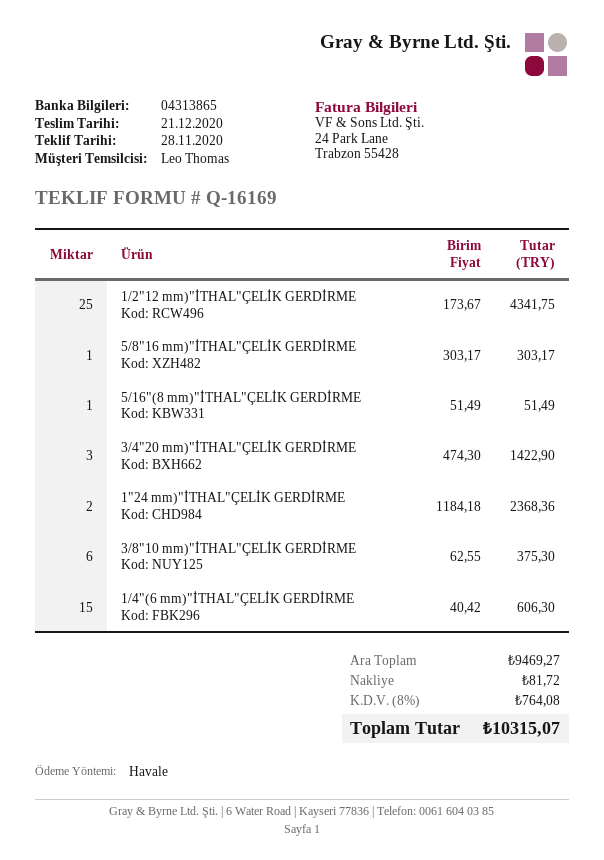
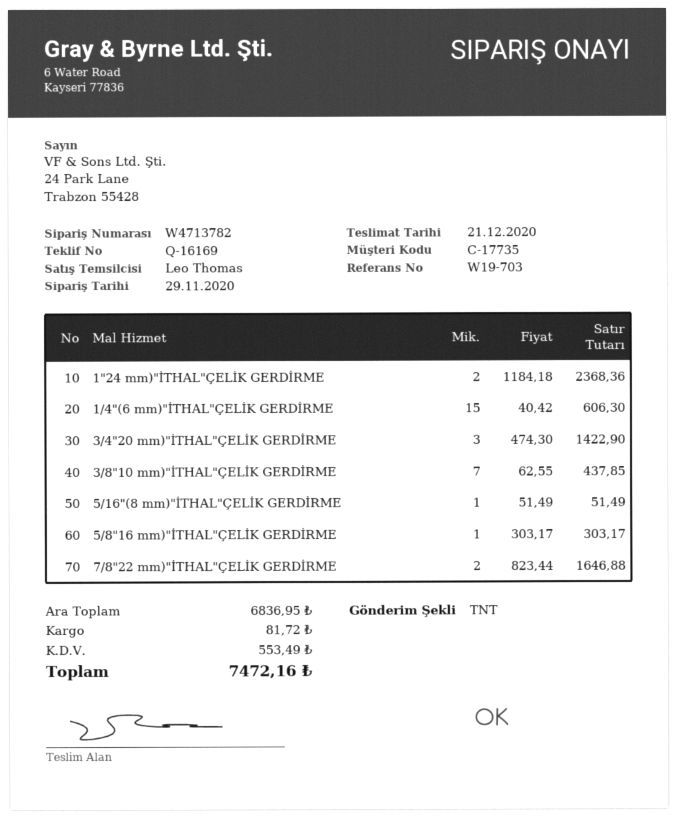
1/2"12 mm)"İTHAL"ÇELİK GERDİRME: 25 x 173.67 = 4341.75 -> none
3/8"10 mm)"İTHAL"ÇELİK GERDİRME: 6 x 62.55 = 375.30 -> 7 x 62.55 = 437.85
7/8"22 mm)"İTHAL"ÇELİK GERDİRME: none -> 2 x 823.44 = 1646.88
subtotal: 9469.27 -> 6836.95
tax: 764.08 -> 553.49
total: 10315.07 -> 7472.16

